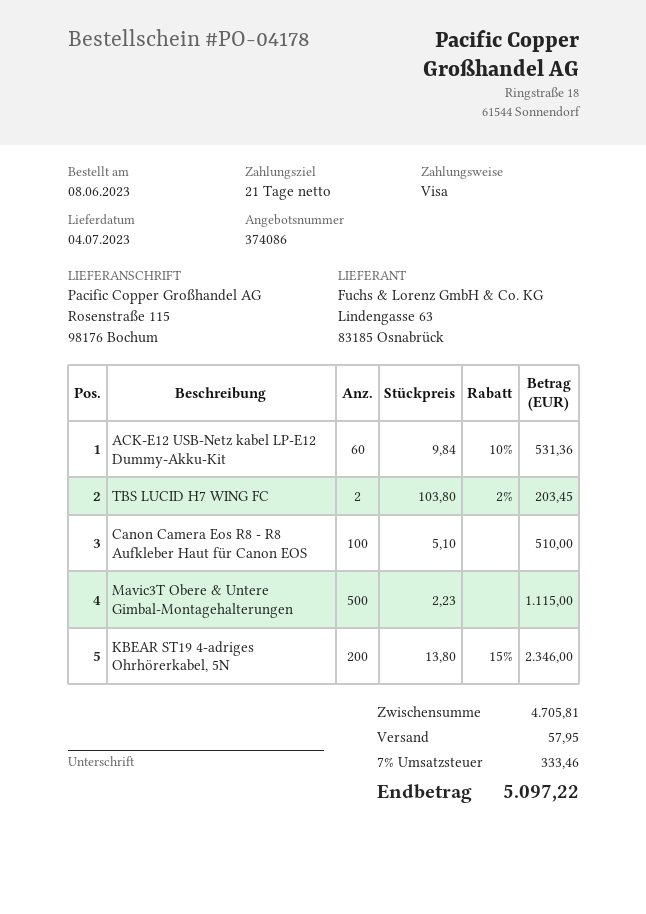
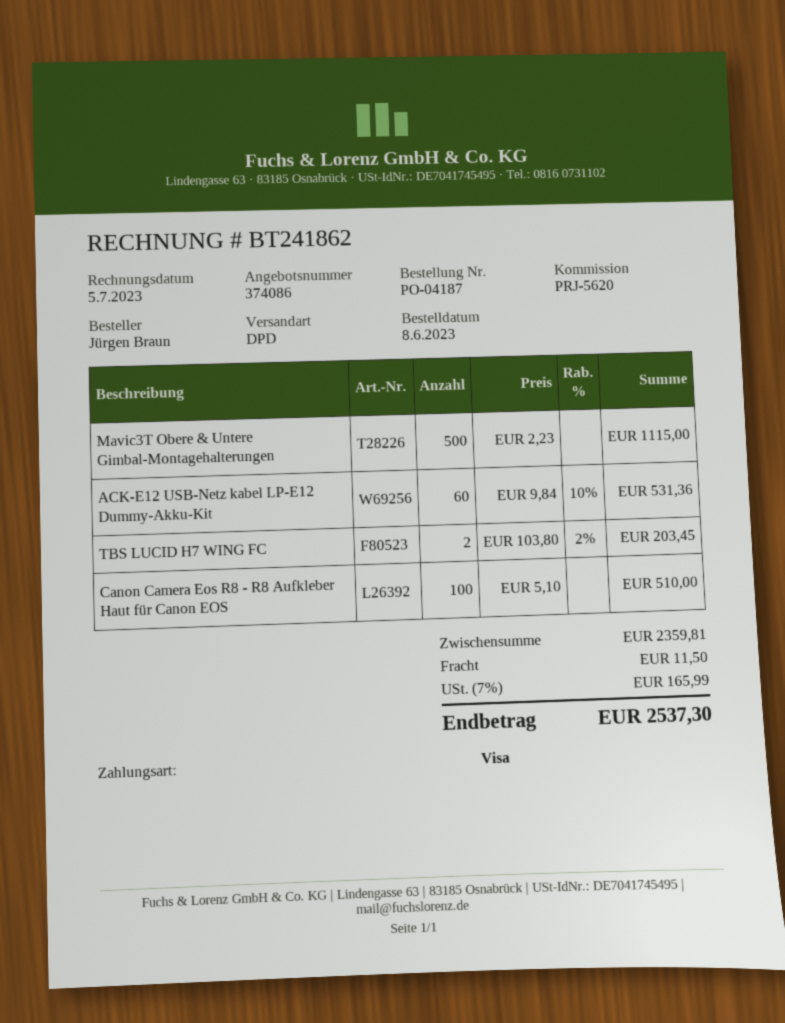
order number: PO-04178 -> PO-04187
KBEAR ST19 4-adriges Ohrhörerkabel, 5N: 200 x 13.80 - 15% = 2346.00 -> none
subtotal: 4705.81 -> 2359.81
shipping: 57.95 -> 11.50
tax: 7% = 333.46 -> 7% = 165.99
total: 5097.22 -> 2537.30

